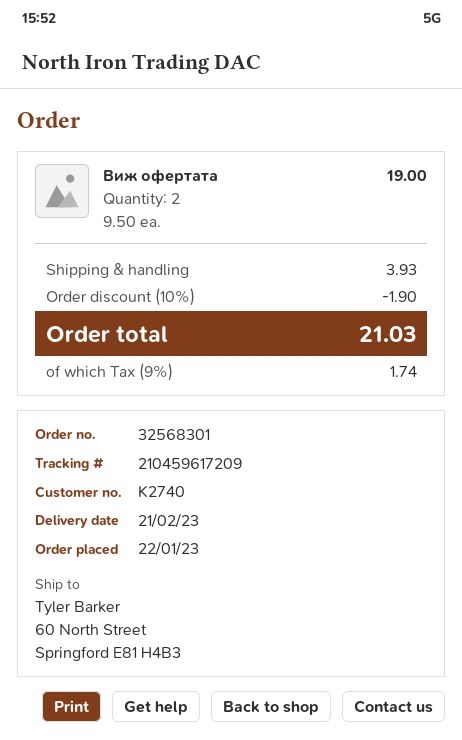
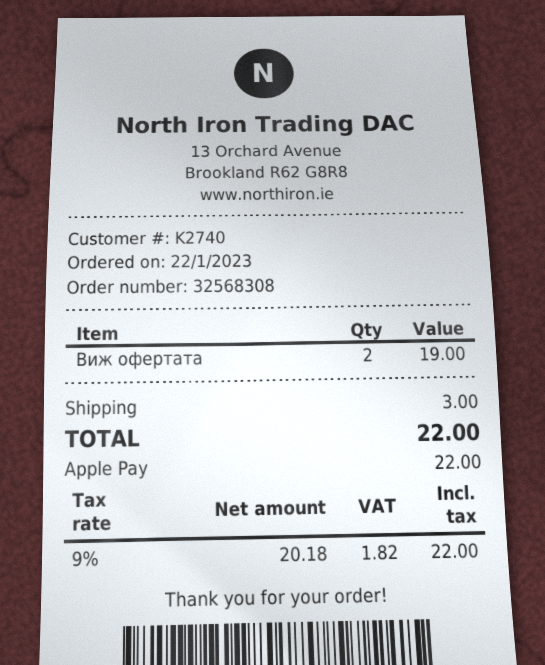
order number: 32568301 -> 32568308
discount: 10% = 1.90 -> none
shipping: 3.93 -> 3.00
tax: 9% = 1.74 -> 9% = 1.82
total: 21.03 -> 22.00

